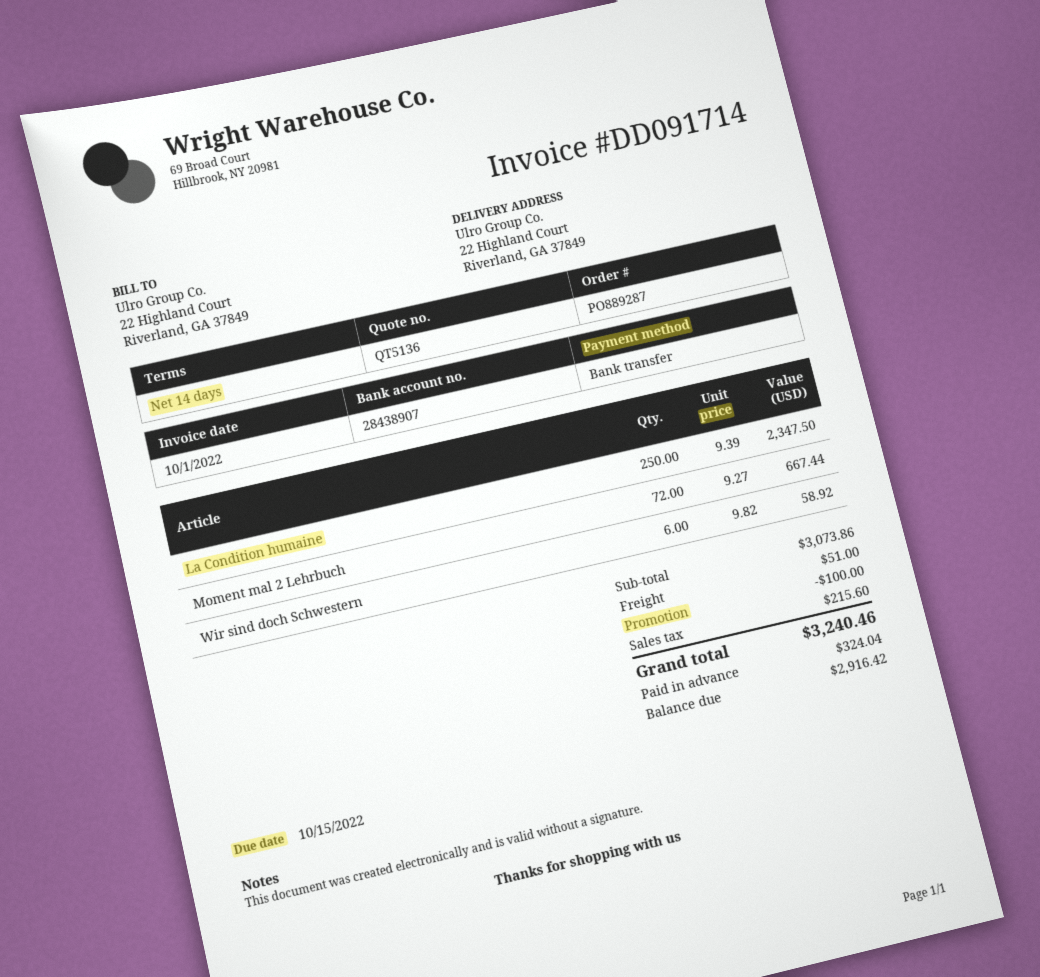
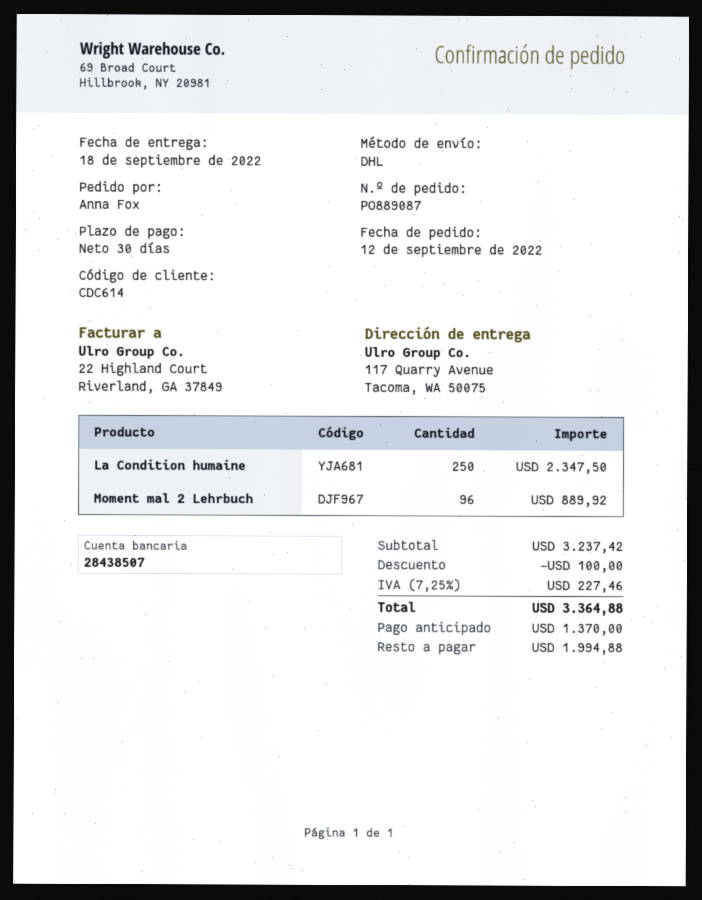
order number: PO889287 -> PO889087
payment terms: 14 days -> 30 days
bank account: 28438907 -> 28438507
ship to: 22 Highland Court, Riverland, GA 37849 -> 117 Quarry Avenue, Tacoma, WA 50075
Moment mal 2 Lehrbuch: 72 for 667.44 -> 96 for 889.92
Wir sind doch Schwestern: 6 for 58.92 -> none
subtotal: 3073.86 -> 3237.42
shipping: 51.00 -> none
tax: 215.60 -> 227.46
total: 3240.46 -> 3364.88
deposit: 324.04 -> 1370.00
balance: 2916.42 -> 1994.88

